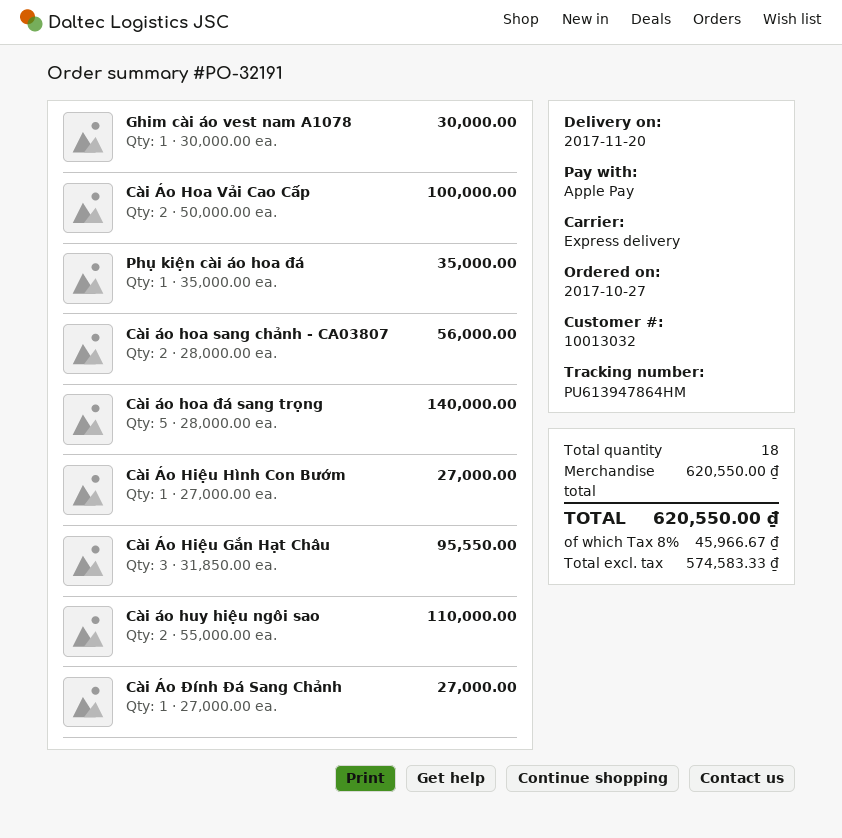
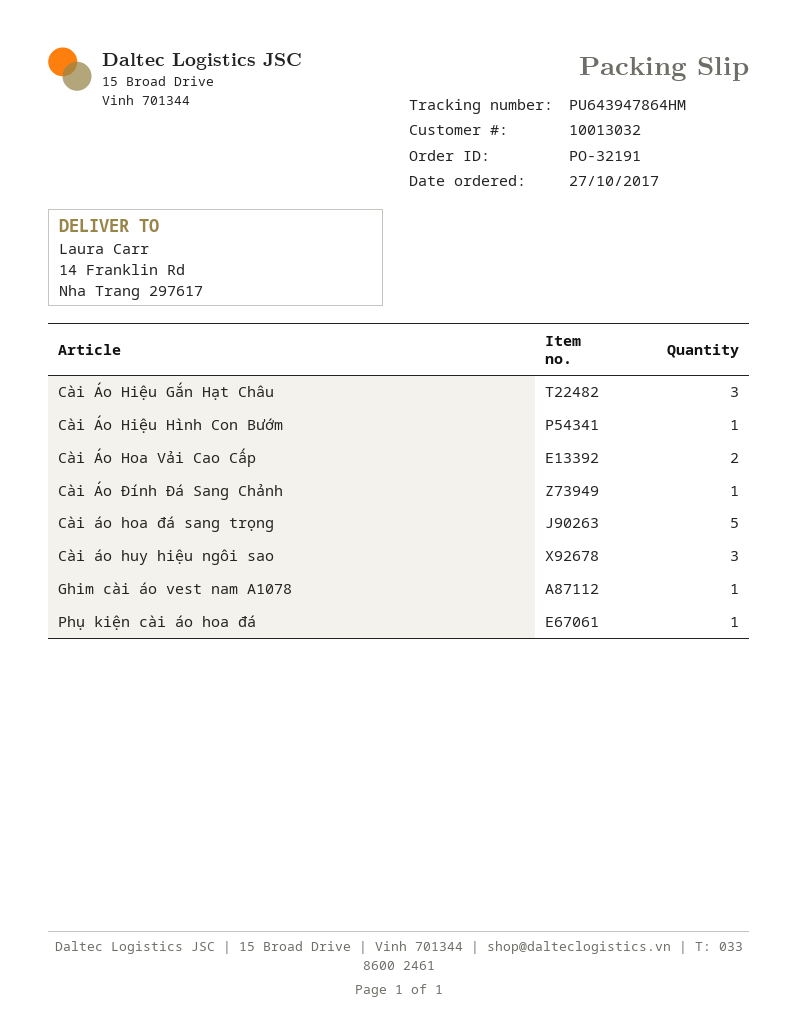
tracking number: PU613947864HM -> PU643947864HM
Cài áo hoa sang chảnh - CA03807: 2 -> none
Cài áo huy hiệu ngôi sao: 2 -> 3

